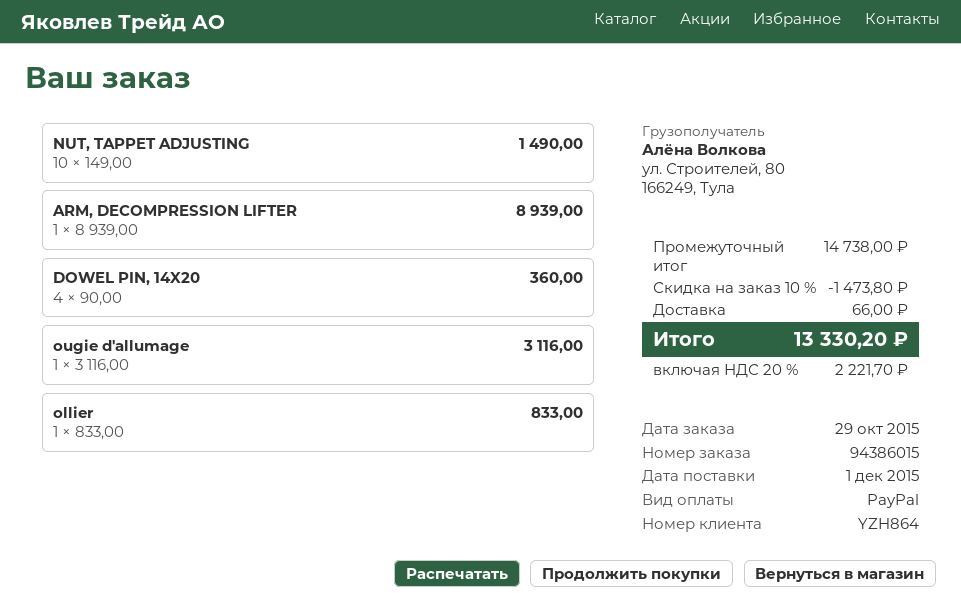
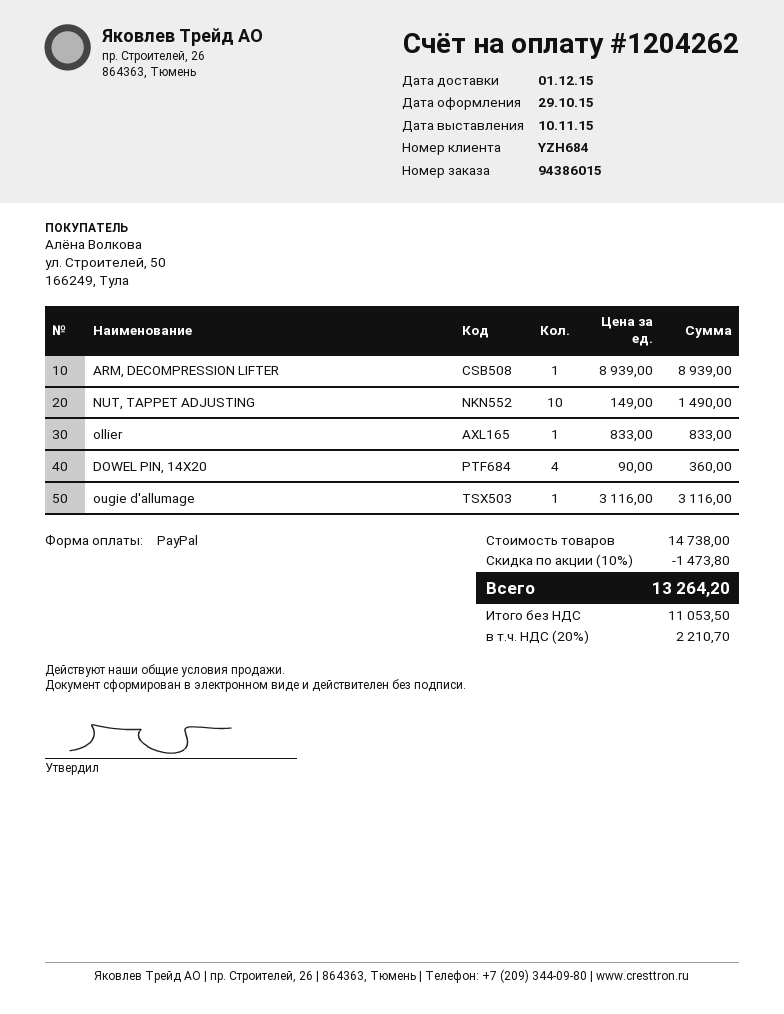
customer number: YZH864 -> YZH684
shipping: 66.00 -> none
tax: 20% = 2221.70 -> 20% = 2210.70
total: 13330.20 -> 13264.20

